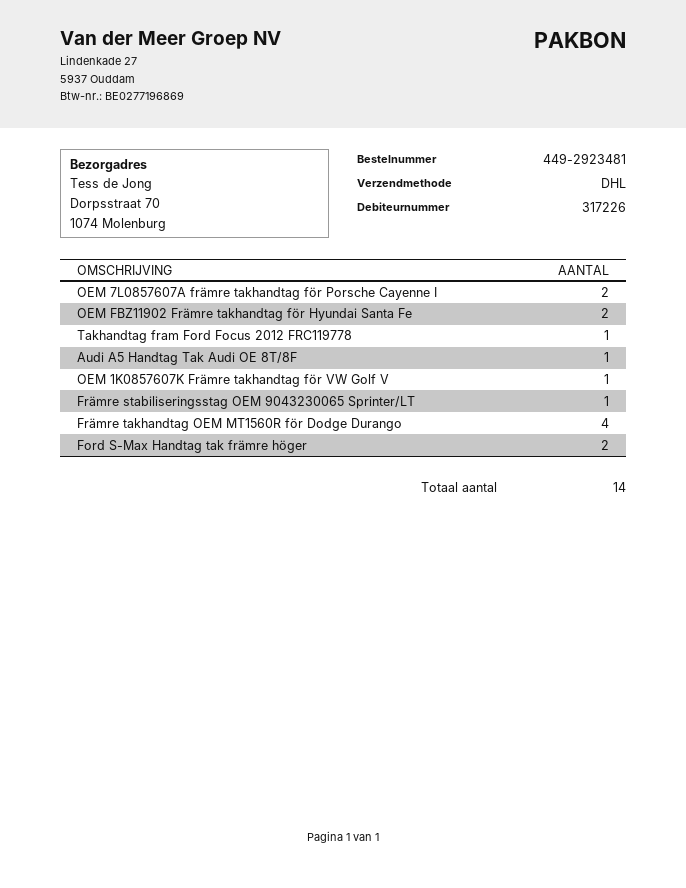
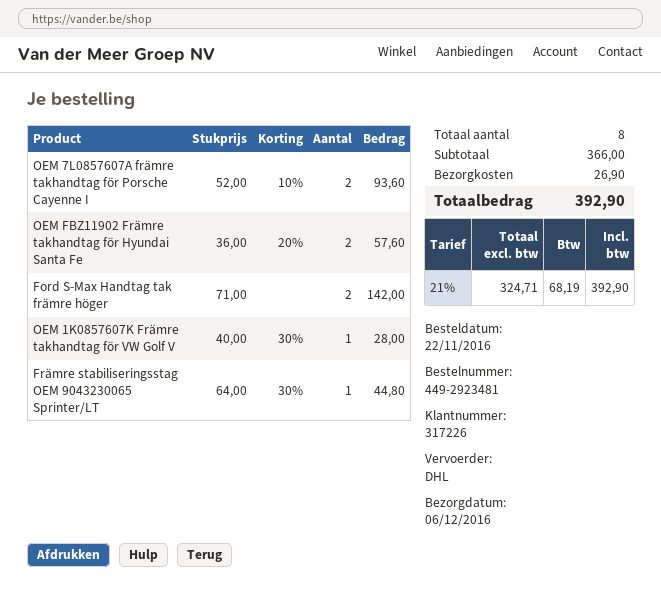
Takhandtag fram Ford Focus 2012 FRC119778: 1 -> none
Audi A5 Handtag Tak Audi OE 8T/8F: 1 -> none
Främre takhandtag OEM MT1560R för Dodge Durango: 4 -> none
total quantity: 14 -> 8

